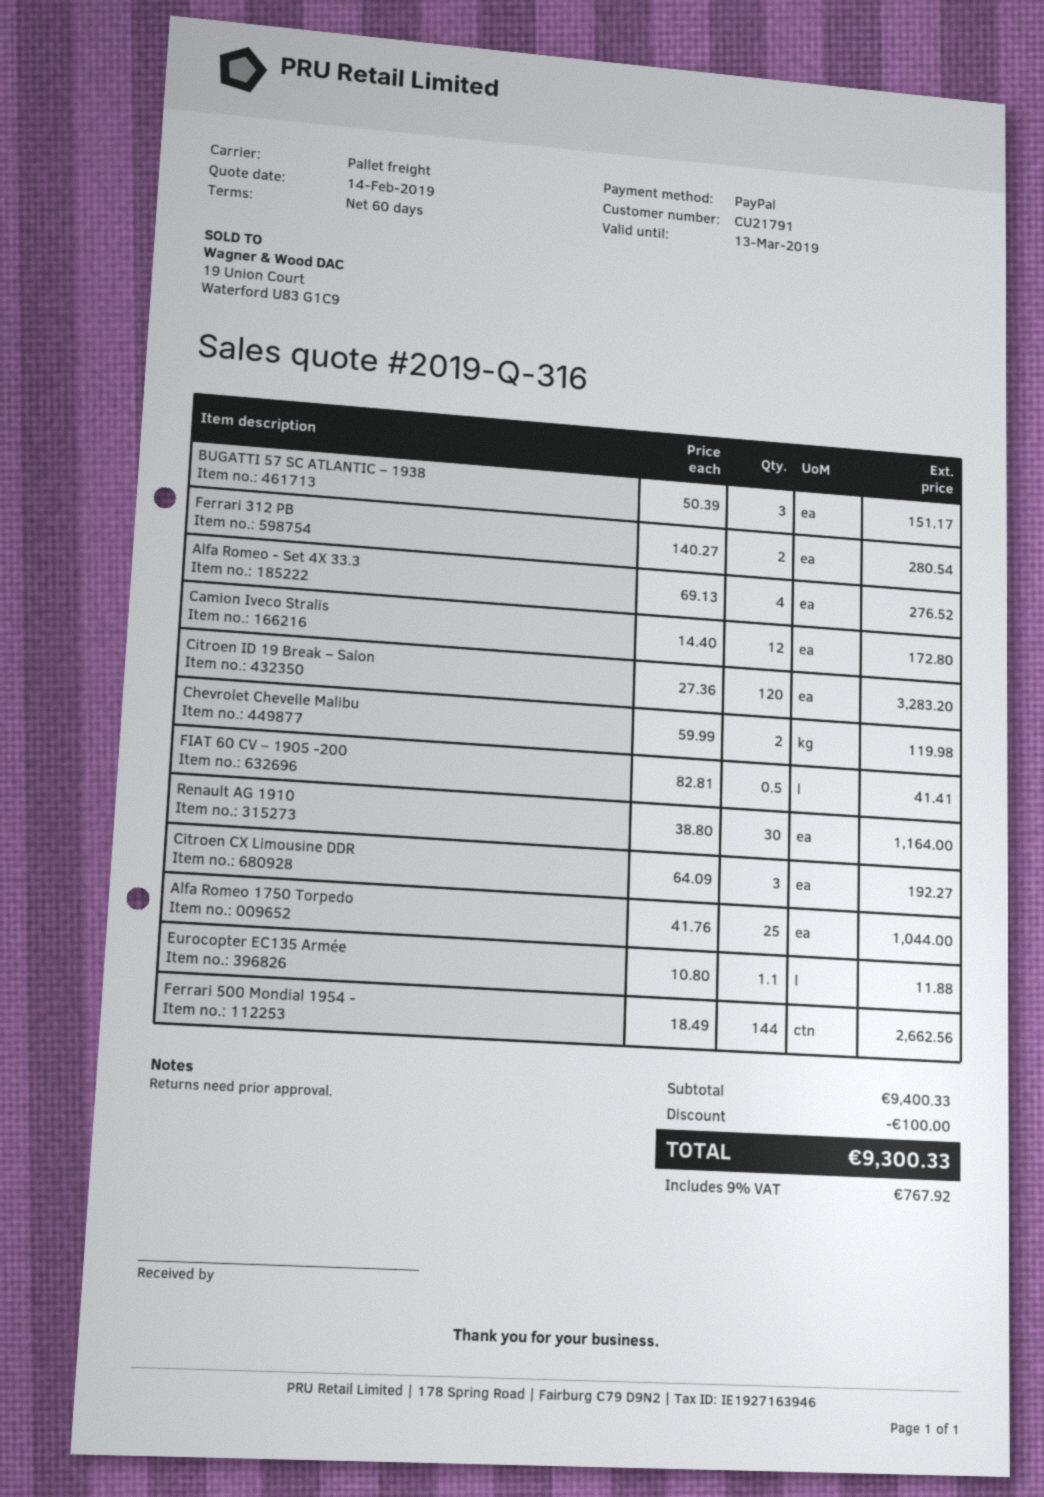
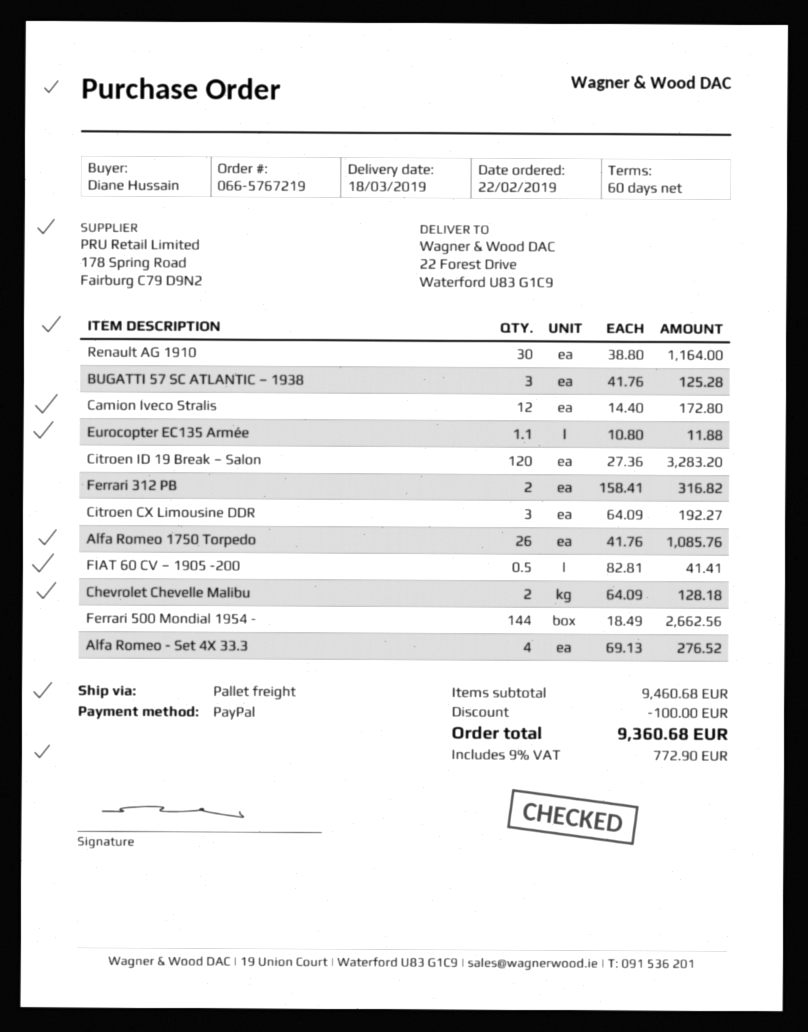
BUGATTI 57 SC ATLANTIC – 1938: 3 x 50.39 = 151.17 -> 3 x 41.76 = 125.28
Ferrari 312 PB: 2 x 140.27 = 280.54 -> 2 x 158.41 = 316.82
Chevrolet Chevelle Malibu: 2 x 59.99 = 119.98 -> 2 x 64.09 = 128.18
Alfa Romeo 1750 Torpedo: 25 x 41.76 = 1044.00 -> 26 x 41.76 = 1085.76
subtotal: 9400.33 -> 9460.68
tax: 9% = 767.92 -> 9% = 772.90
total: 9300.33 -> 9360.68

